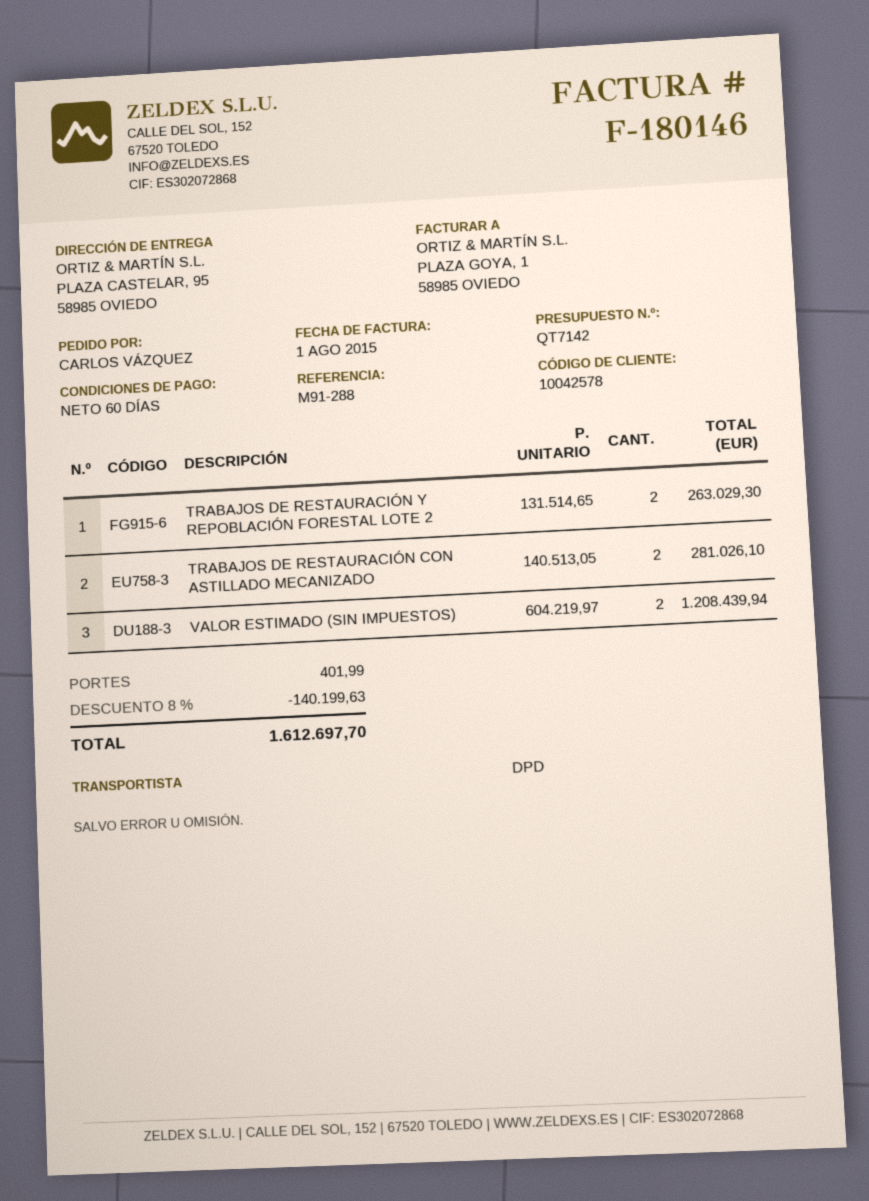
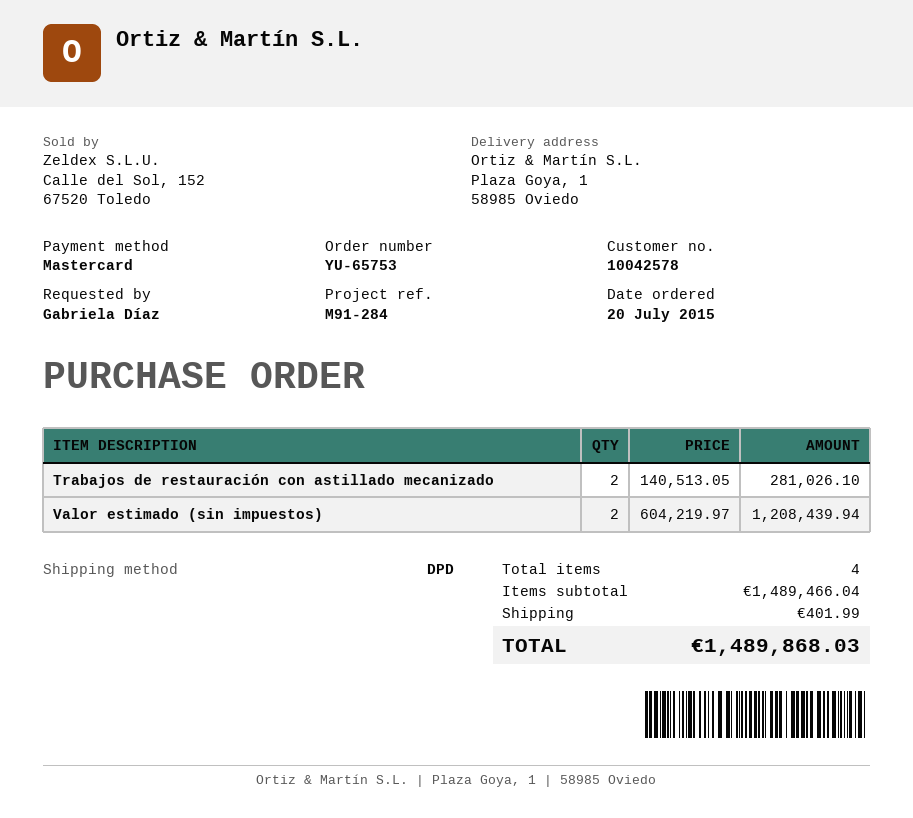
reference: M91-288 -> M91-284
ordered by: CARLOS VÁZQUEZ -> Gabriela Díaz
ship to: PLAZA CASTELAR, 95, 58985 OVIEDO -> Plaza Goya, 1, 58985 Oviedo
TRABAJOS DE RESTAURACIÓN Y REPOBLACIÓN FORESTAL LOTE 2: 2 x 131514.65 = 263029.30 -> none
discount: 8% = 140199.63 -> none
total: 1612697.70 -> 1489868.03

